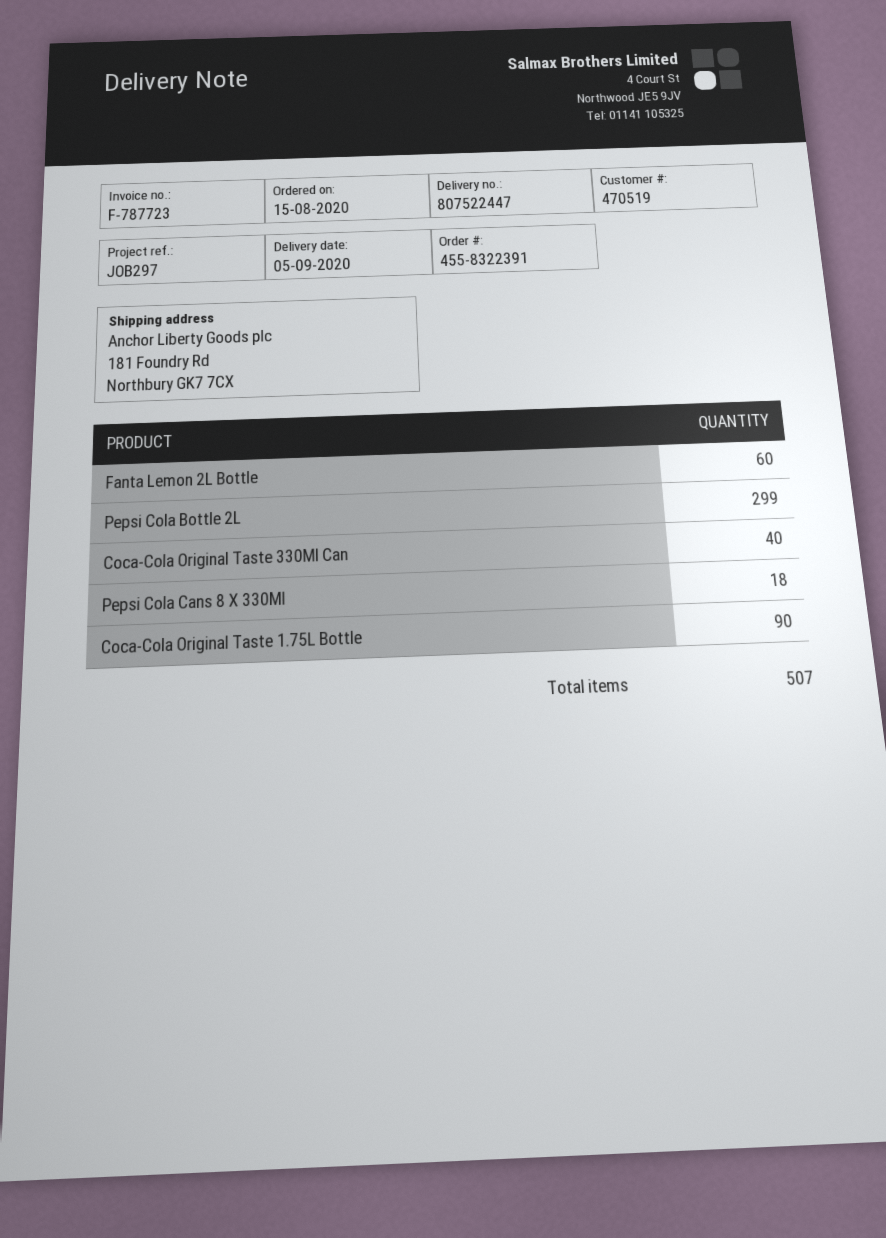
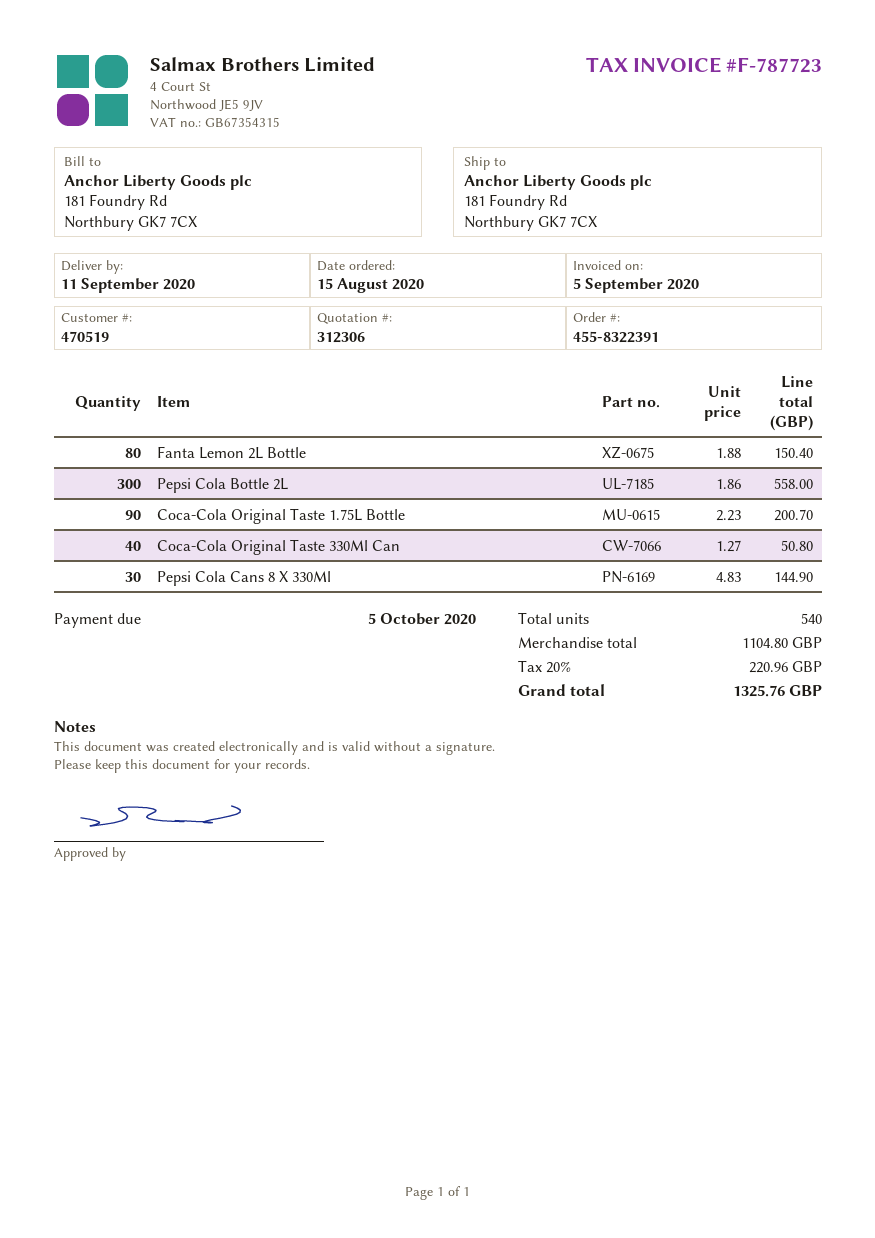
delivery date: 2020-09-05 -> 2020-09-11
Fanta Lemon 2L Bottle: 60 -> 80
Pepsi Cola Bottle 2L: 299 -> 300
Pepsi Cola Cans 8 X 330Ml: 18 -> 30
total quantity: 507 -> 540

